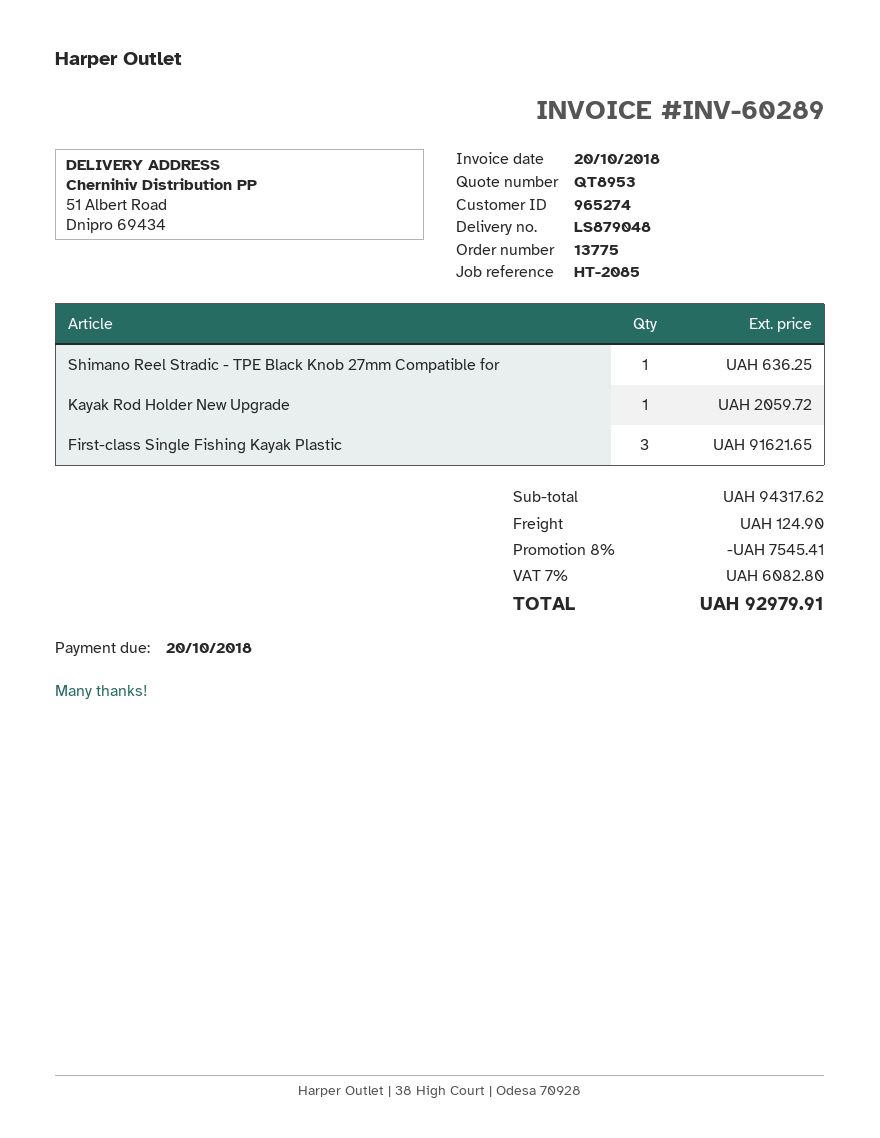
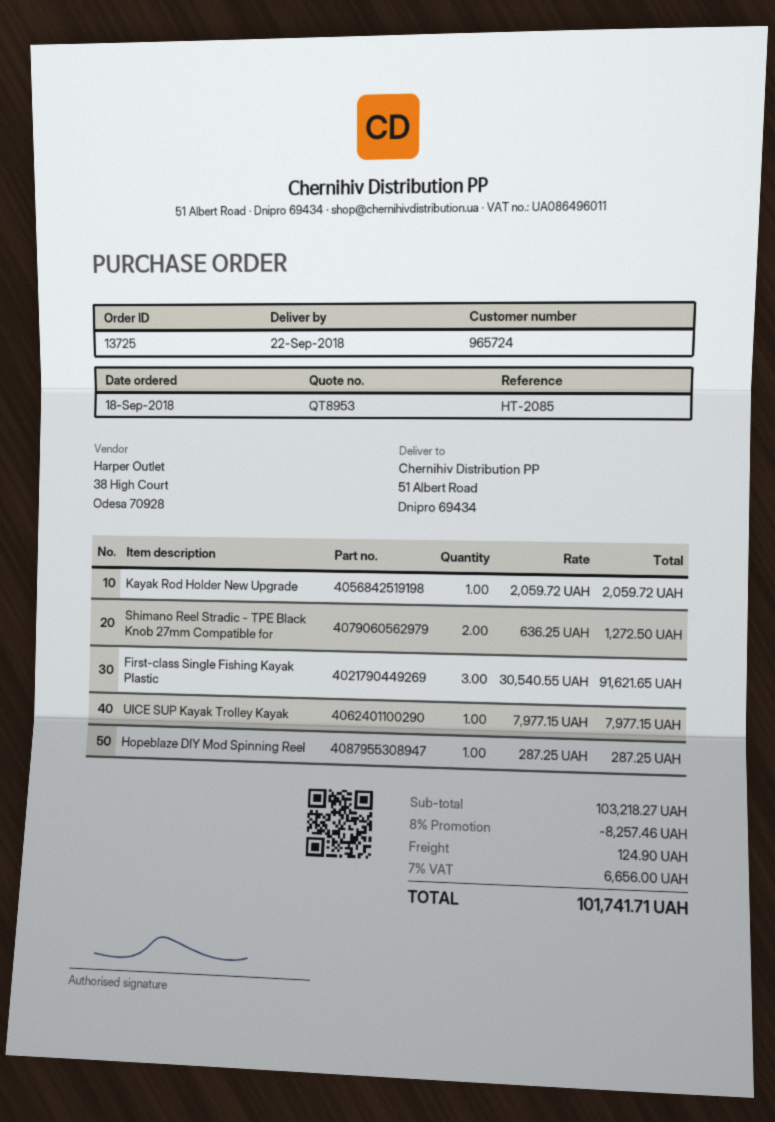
order number: 13775 -> 13725
customer number: 965274 -> 965724
Shimano Reel Stradic - TPE Black Knob 27mm Compatible for: 1 for 636.25 -> 2 for 1272.50
UICE SUP Kayak Trolley Kayak: none -> 1 for 7977.15
Hopeblaze DIY Mod Spinning Reel: none -> 1 for 287.25
subtotal: 94317.62 -> 103218.27
discount: 8% = 7545.41 -> 8% = 8257.46
tax: 7% = 6082.80 -> 7% = 6656.00
total: 92979.91 -> 101741.71

